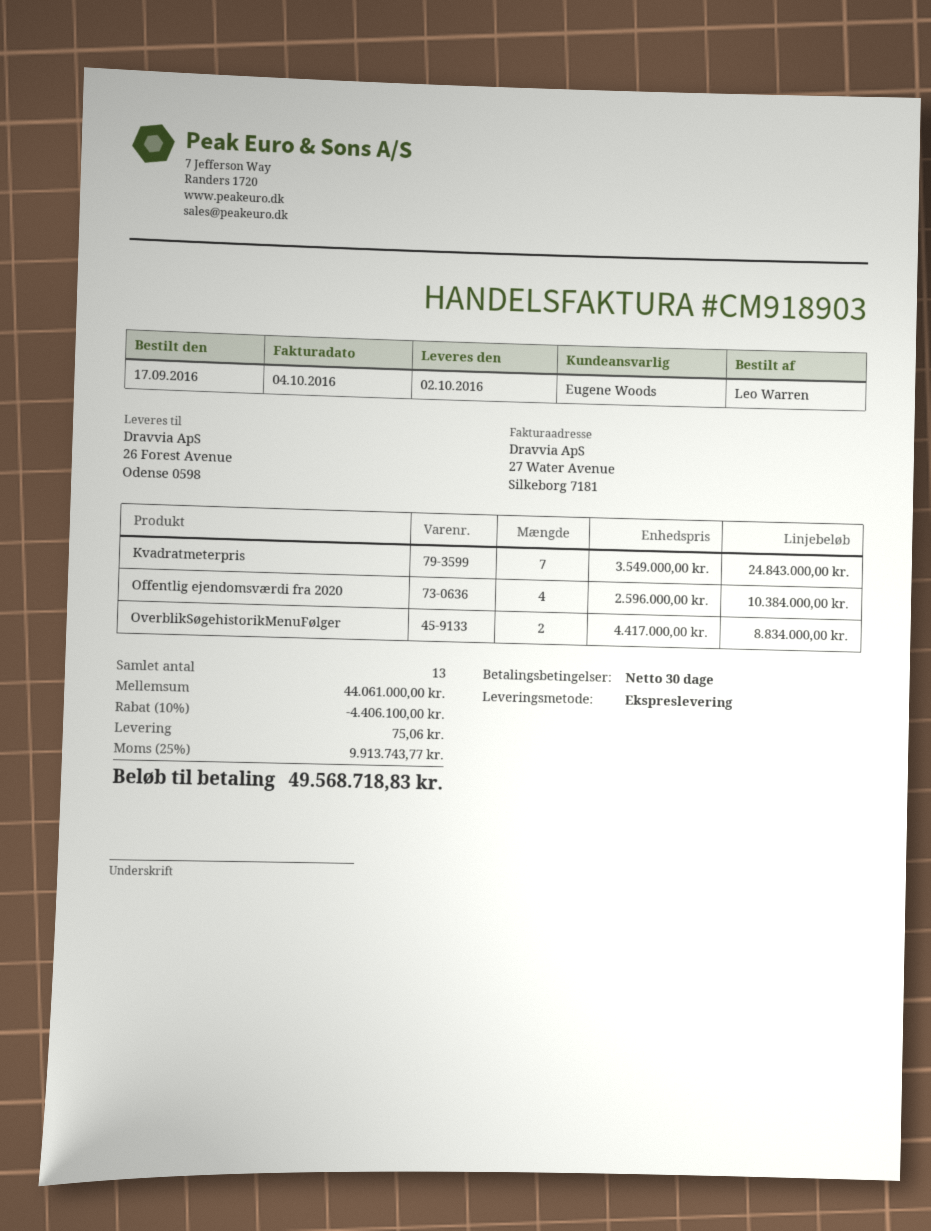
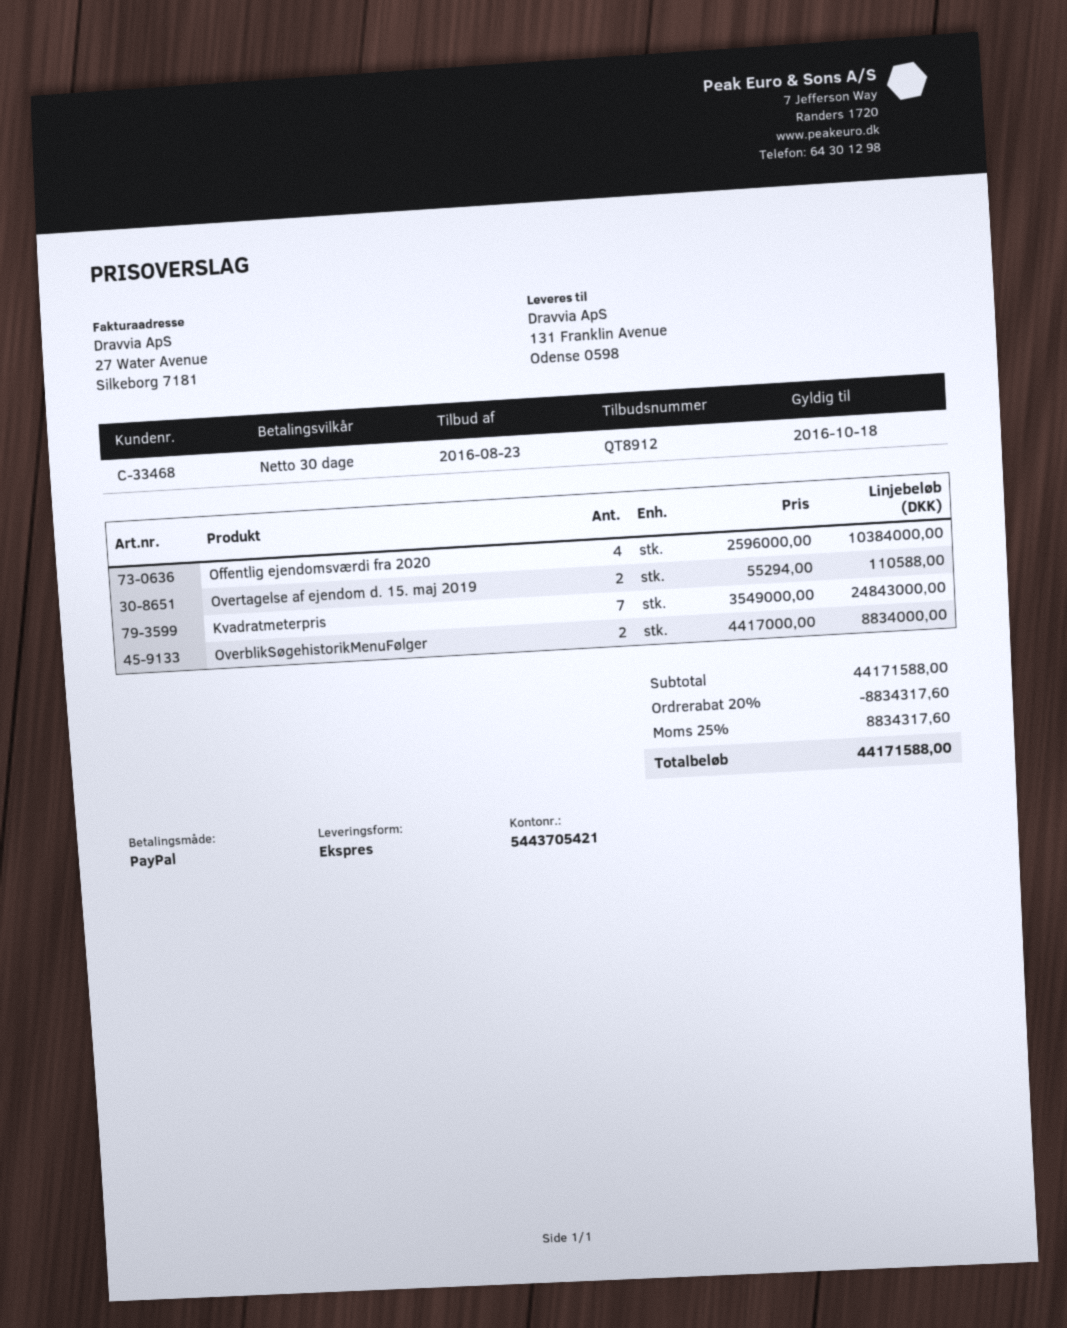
ship to: 26 Forest Avenue, Odense 0598 -> 131 Franklin Avenue, Odense 0598
Overtagelse af ejendom d. 15. maj 2019: none -> 2 x 55294.00 = 110588.00
subtotal: 44061000.00 -> 44171588.00
discount: 10% = 4406100.00 -> 20% = 8834317.60
shipping: 75.06 -> none
tax: 25% = 9913743.77 -> 25% = 8834317.60
total: 49568718.83 -> 44171588.00

